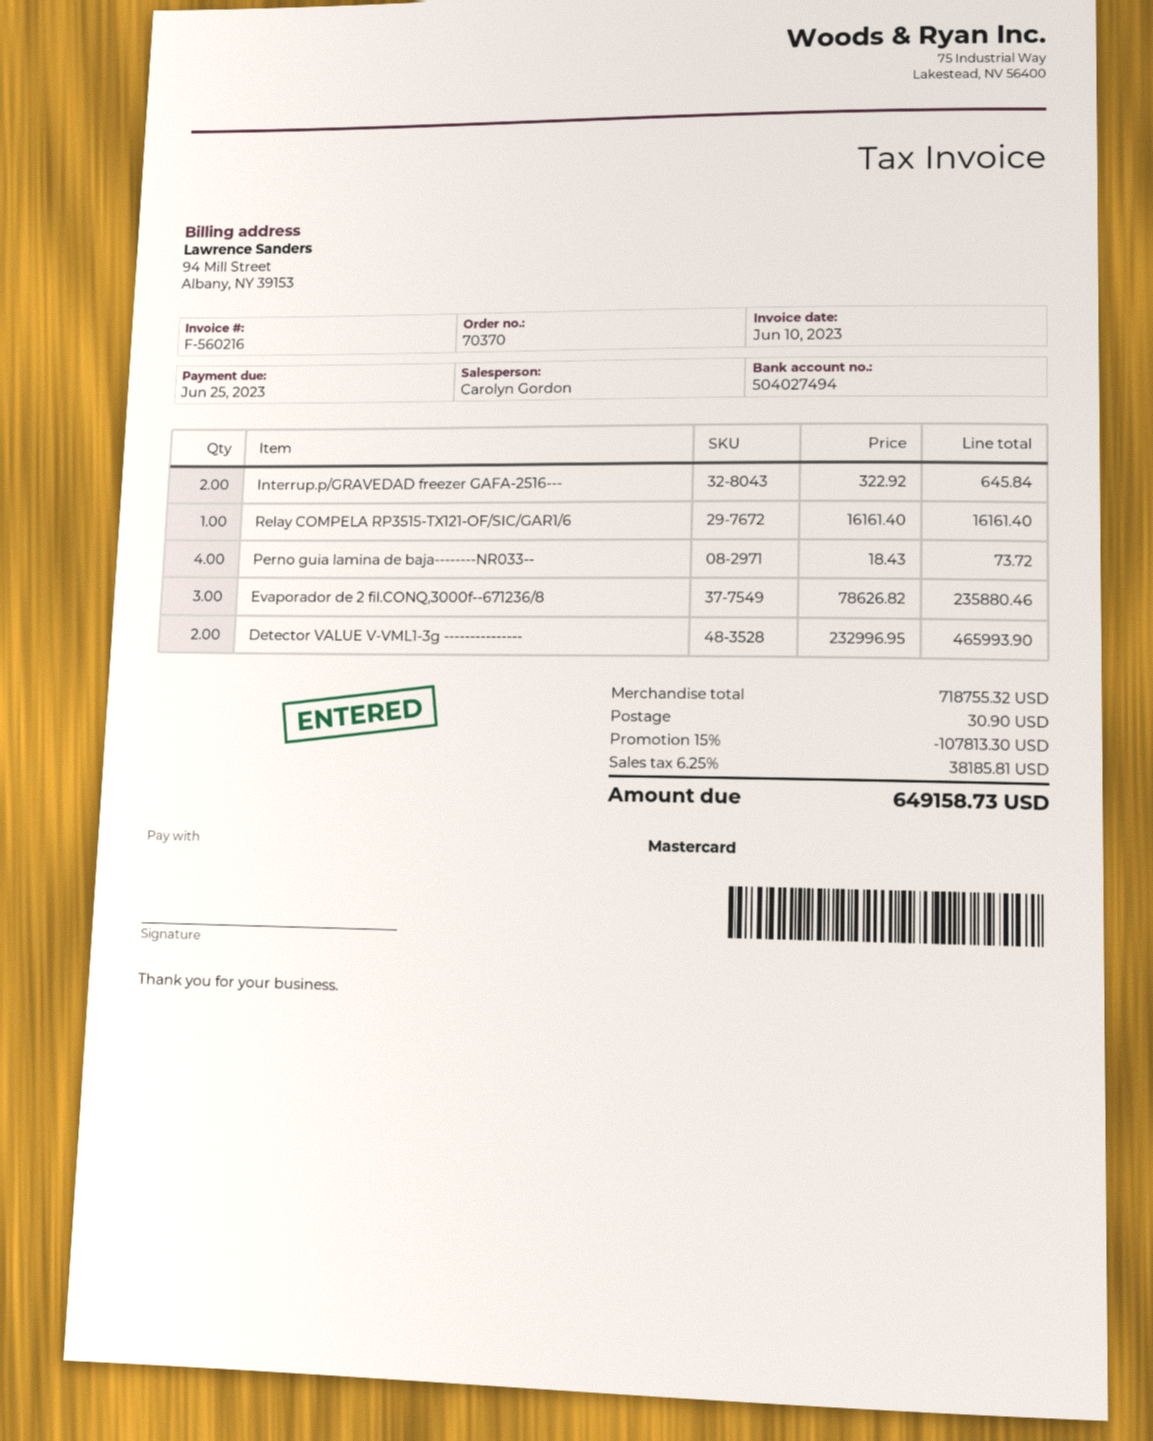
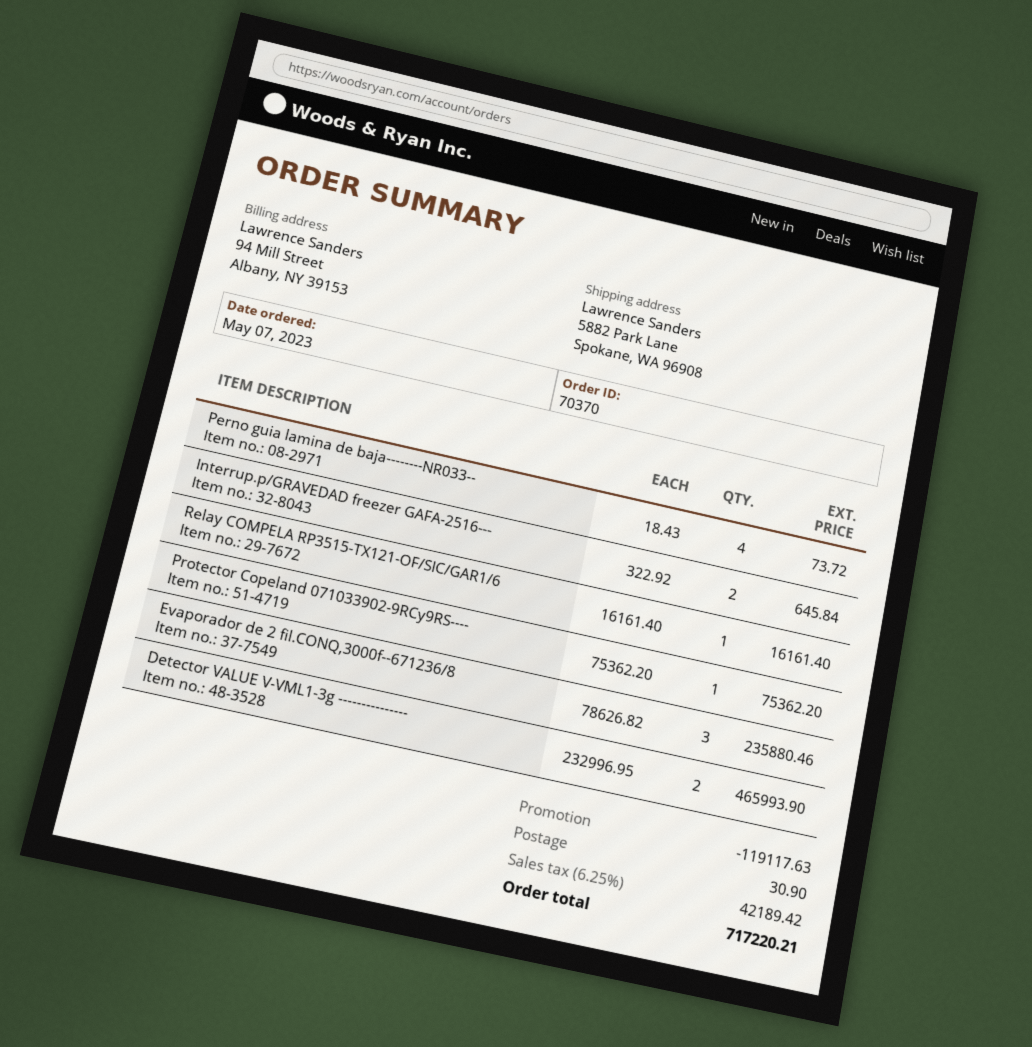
Protector Copeland 071033902-9RCy9RS----: none -> 1 x 75362.20 = 75362.20
discount: 107813.30 -> 119117.63
tax: 6.25% = 38185.81 -> 6.25% = 42189.42
total: 649158.73 -> 717220.21

